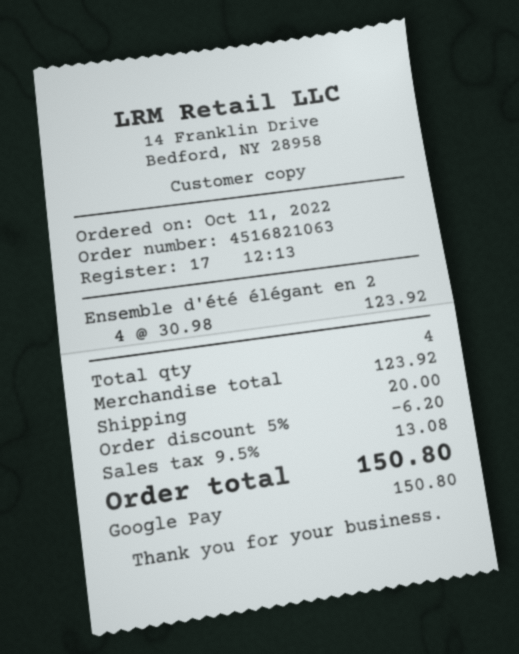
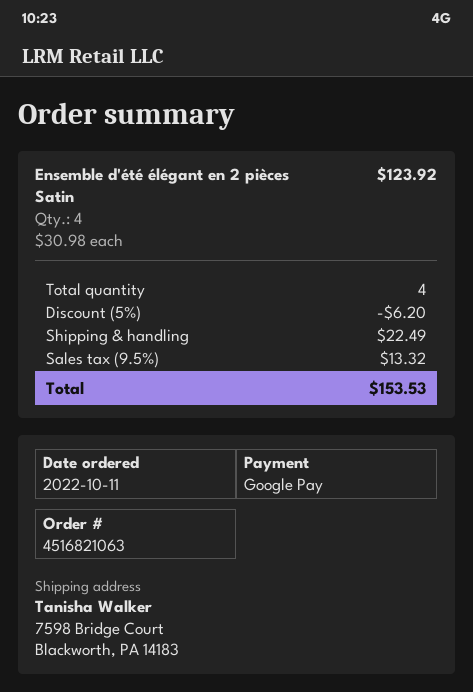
shipping: 20.00 -> 22.49
tax: 9.5% = 13.08 -> 9.5% = 13.32
total: 150.80 -> 153.53

